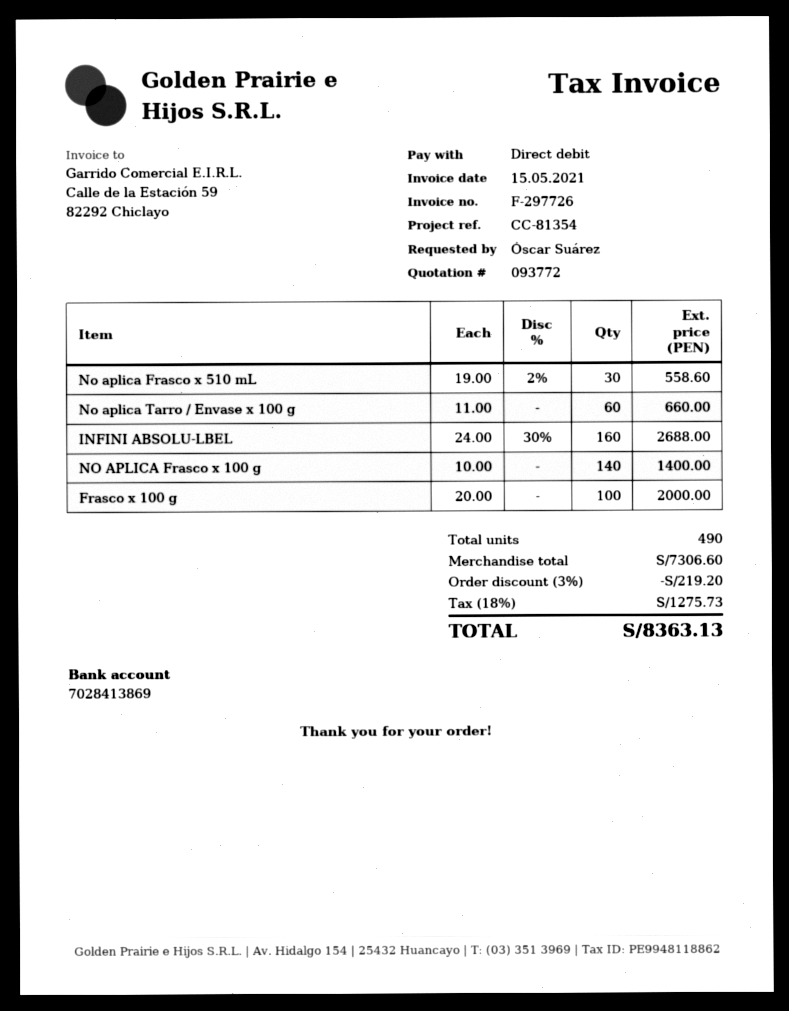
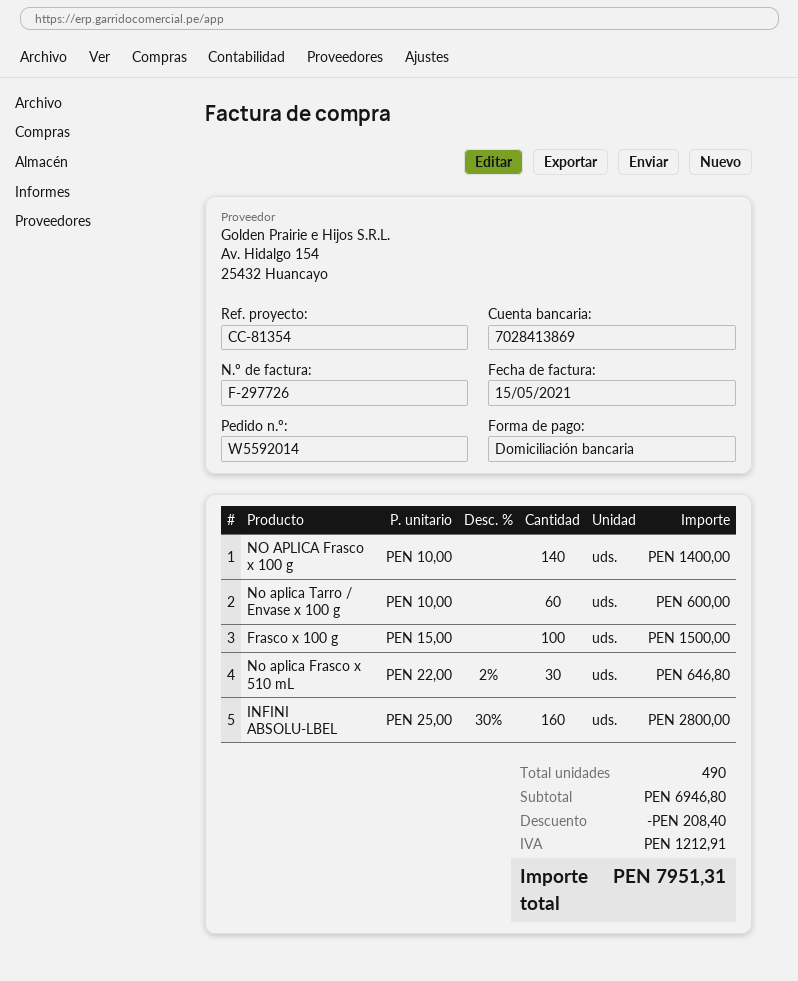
No aplica Frasco x 510 mL: 30 x 19.00 - 2% = 558.60 -> 30 x 22.00 - 2% = 646.80
No aplica Tarro / Envase x 100 g: 60 x 11.00 = 660.00 -> 60 x 10.00 = 600.00
INFINI ABSOLU-LBEL: 160 x 24.00 - 30% = 2688.00 -> 160 x 25.00 - 30% = 2800.00
Frasco x 100 g: 100 x 20.00 = 2000.00 -> 100 x 15.00 = 1500.00
subtotal: 7306.60 -> 6946.80
discount: 219.20 -> 208.40
tax: 1275.73 -> 1212.91
total: 8363.13 -> 7951.31

